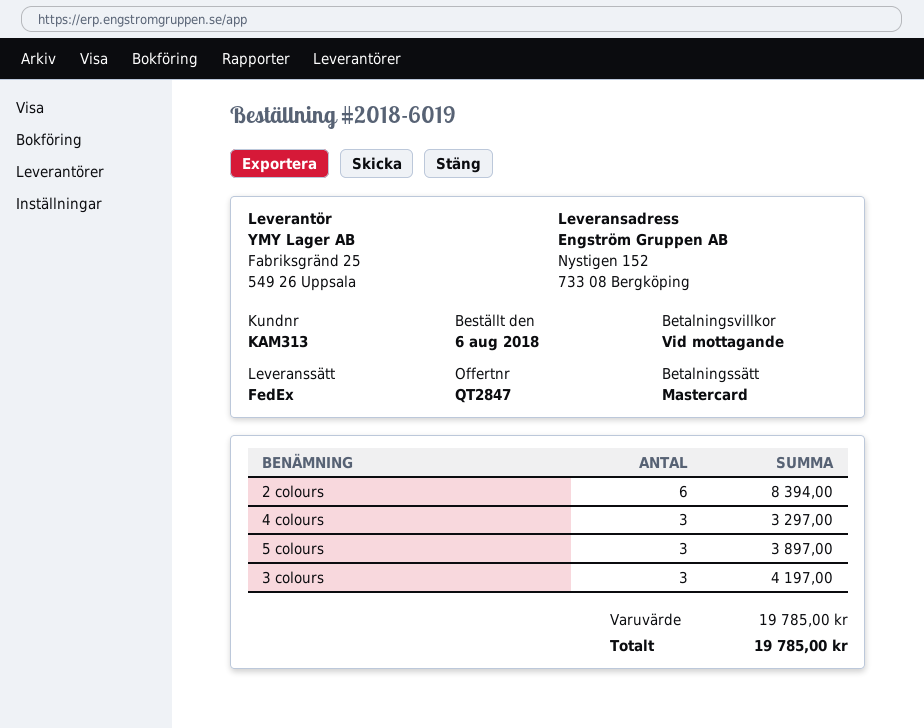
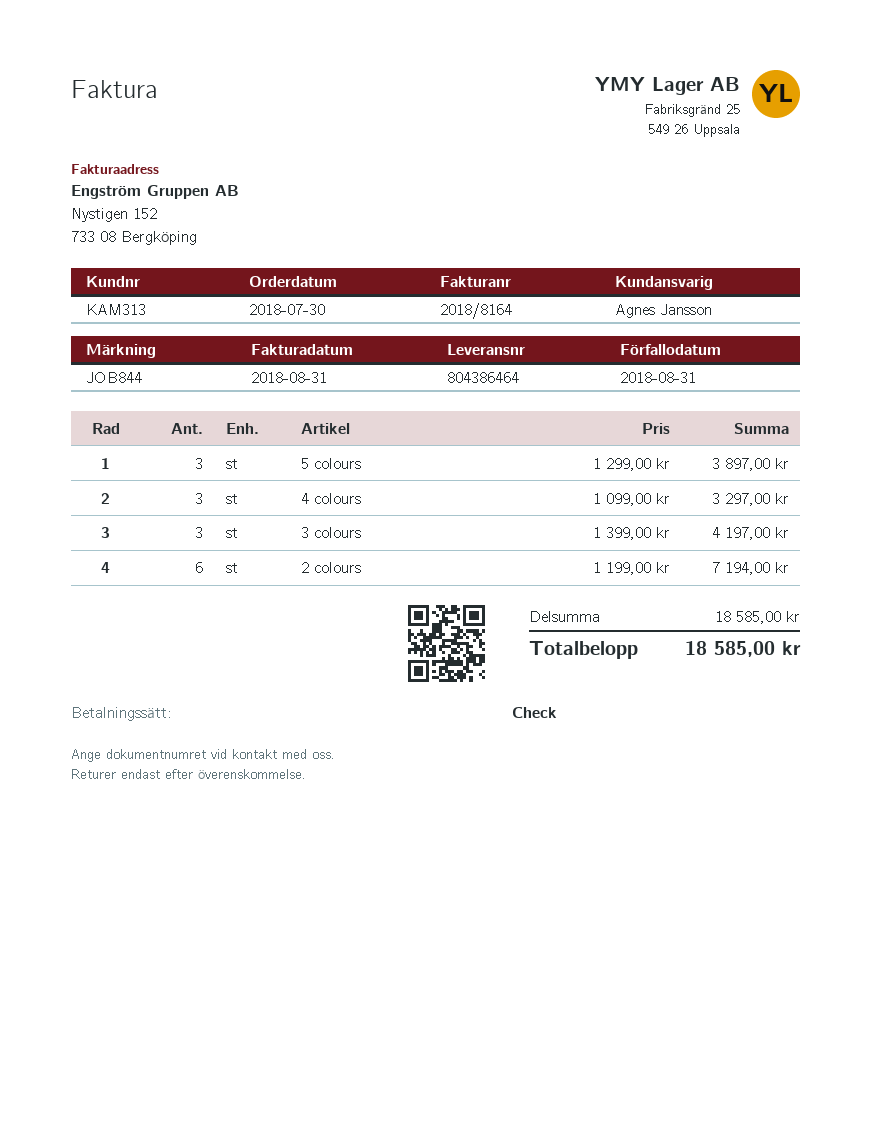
order date: 2018-08-06 -> 2018-07-30
payment method: Mastercard -> cheque
2 colours: 6 for 8394.00 -> 6 for 7194.00
subtotal: 19785.00 -> 18585.00
total: 19785.00 -> 18585.00

